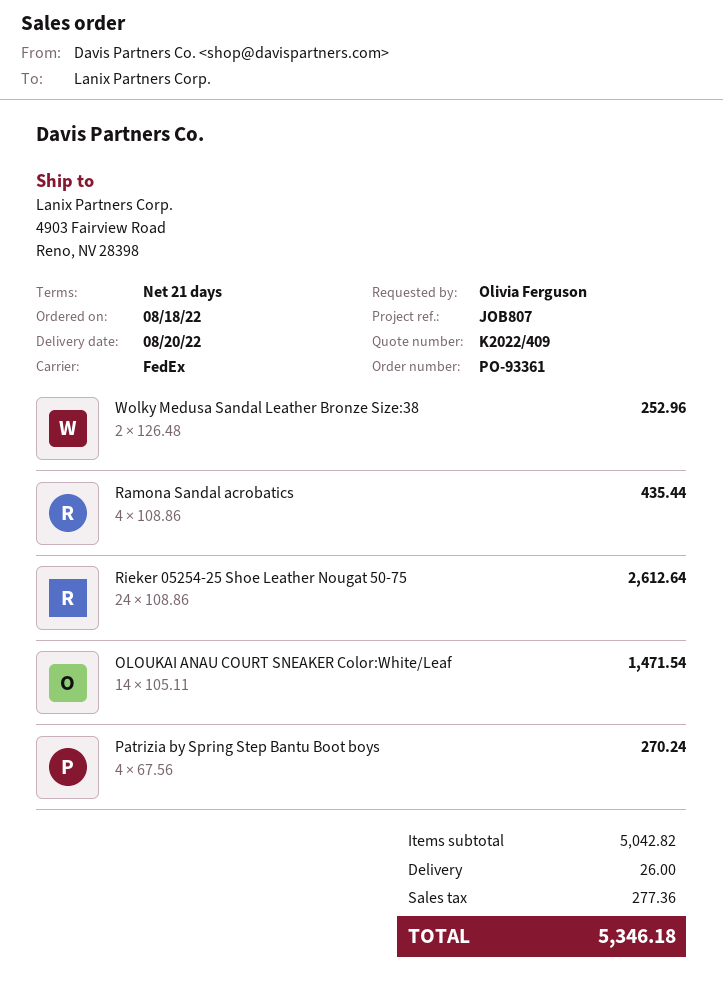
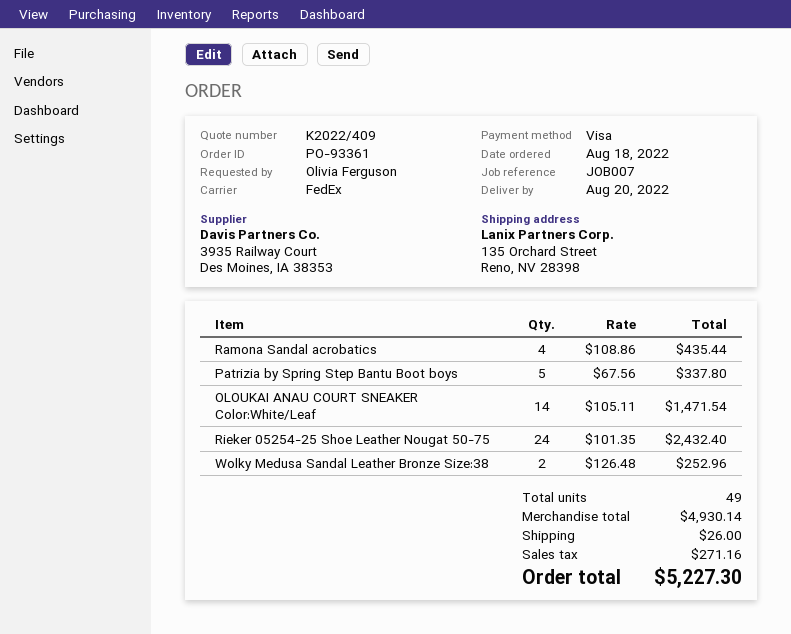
reference: JOB807 -> JOB007
ship to: 4903 Fairview Road, Reno, NV 28398 -> 135 Orchard Street, Reno, NV 28398
Rieker 05254-25 Shoe Leather Nougat 50-75: 24 x 108.86 = 2612.64 -> 24 x 101.35 = 2432.40
Patrizia by Spring Step Bantu Boot boys: 4 x 67.56 = 270.24 -> 5 x 67.56 = 337.80
subtotal: 5042.82 -> 4930.14
tax: 277.36 -> 271.16
total: 5346.18 -> 5227.30

